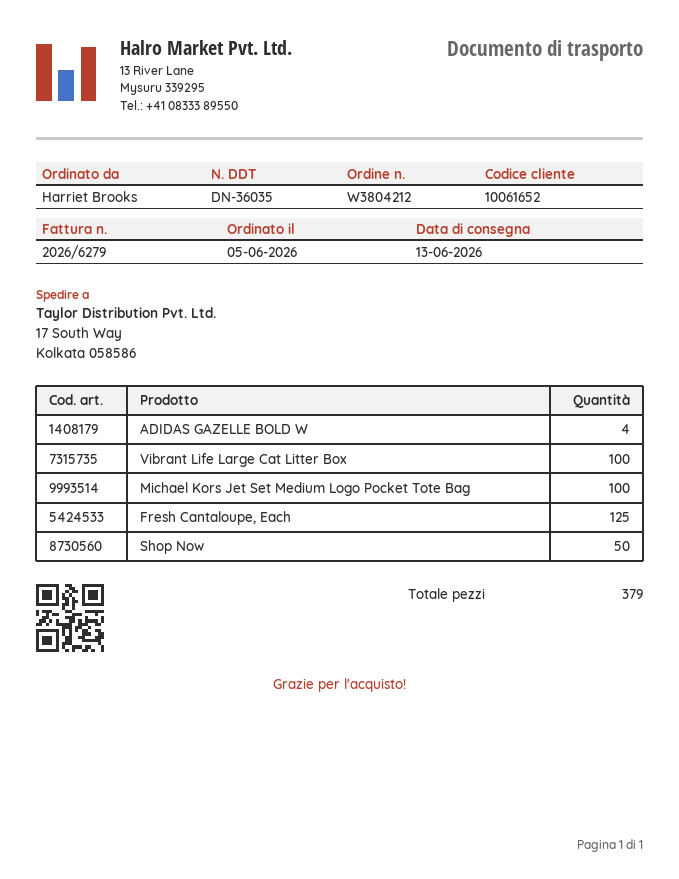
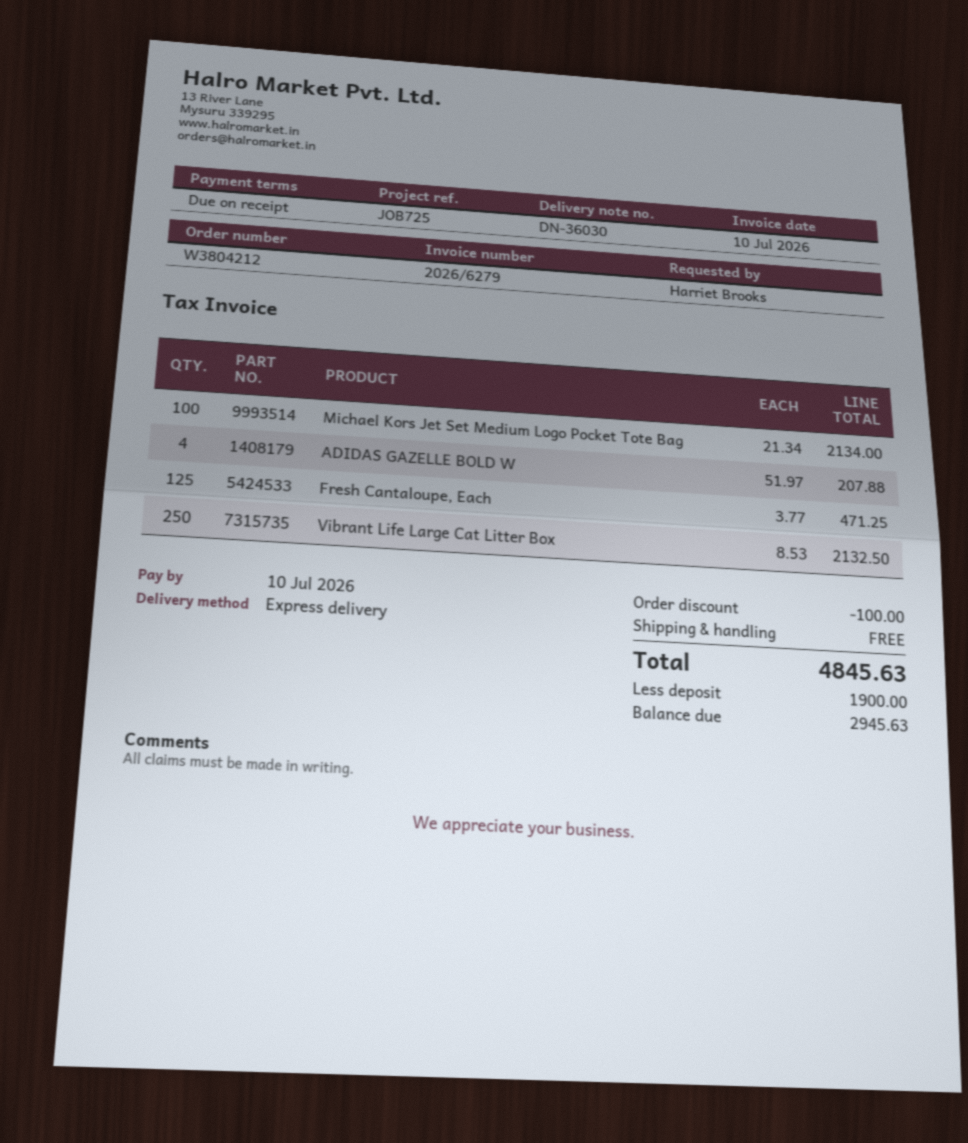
delivery note number: DN-36035 -> DN-36030
Vibrant Life Large Cat Litter Box: 100 -> 250
Shop Now: 50 -> none

